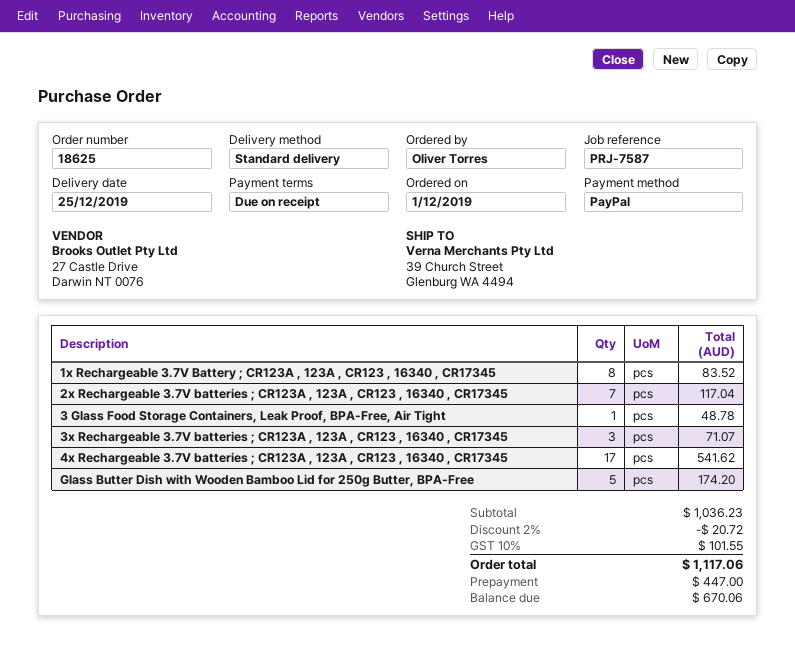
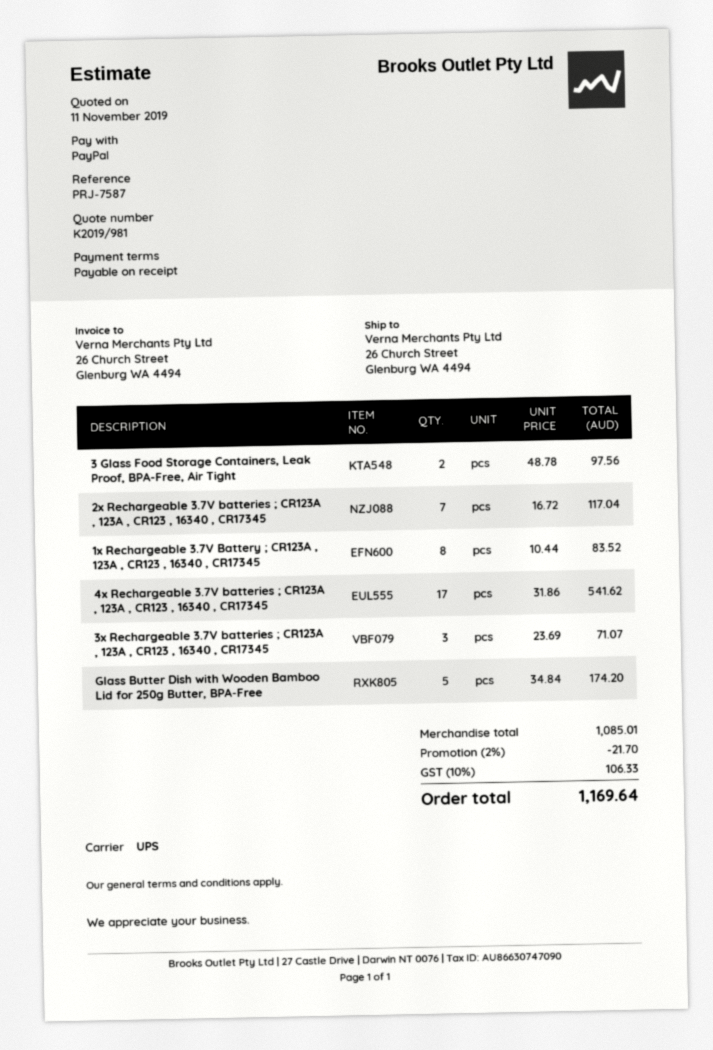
shipping method: standard -> UPS
ship to: 39 Church Street, Glenburg WA 4494 -> 26 Church Street, Glenburg WA 4494
3 Glass Food Storage Containers, Leak Proof, BPA-Free, Air Tight: 1 for 48.78 -> 2 for 97.56
subtotal: 1036.23 -> 1085.01
discount: 2% = 20.72 -> 2% = 21.70
tax: 10% = 101.55 -> 10% = 106.33
total: 1117.06 -> 1169.64

